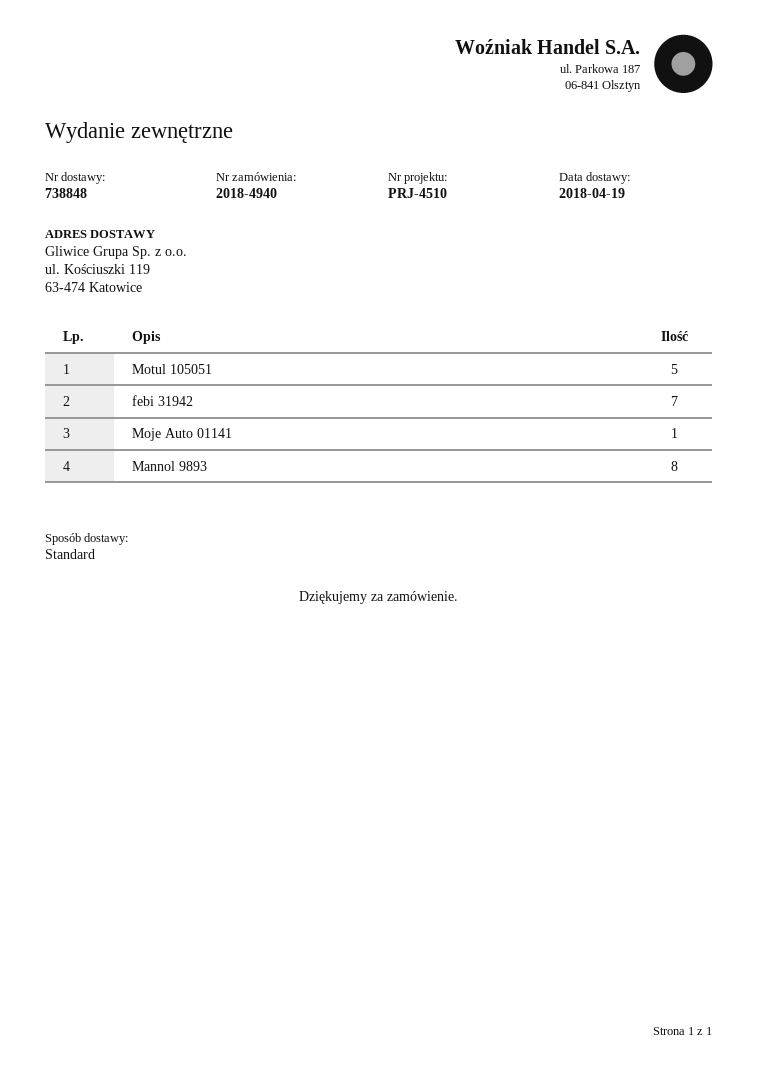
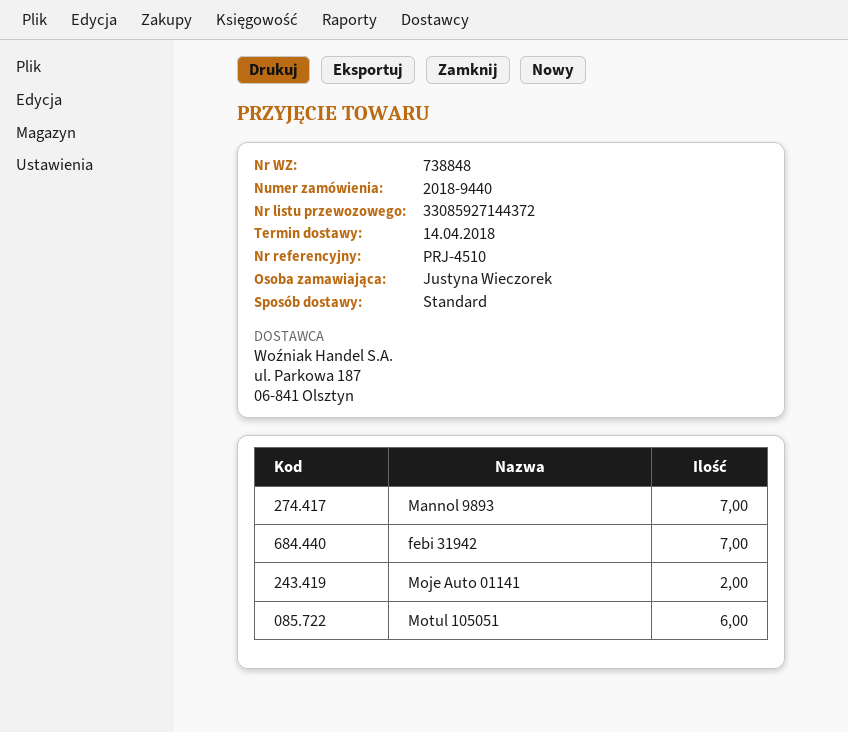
order number: 2018-4940 -> 2018-9440
delivery date: 2018-04-19 -> 2018-04-14
Motul 105051: 5 -> 6
Moje Auto 01141: 1 -> 2
Mannol 9893: 8 -> 7

